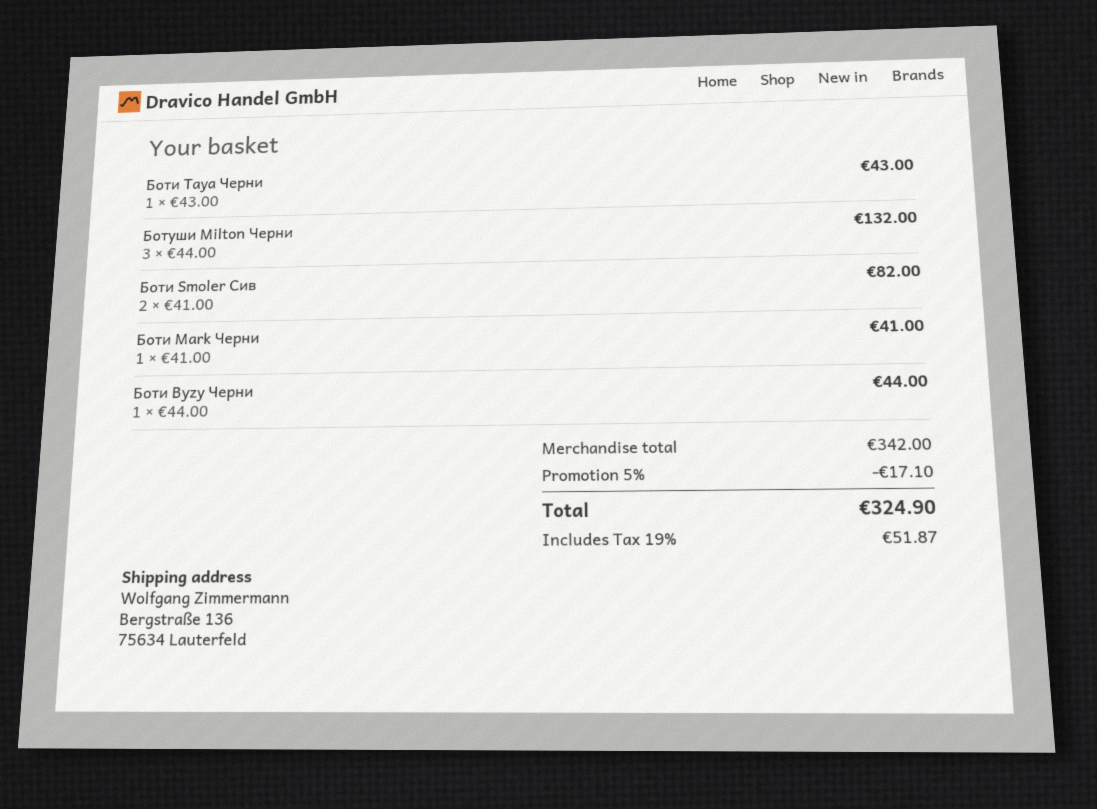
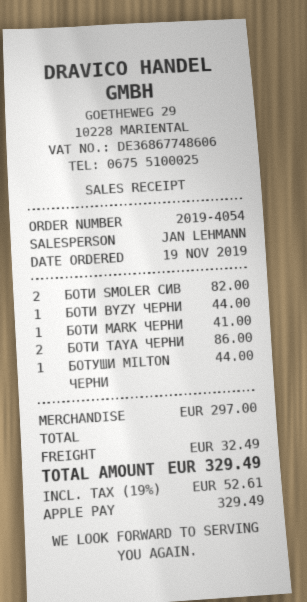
Боти Taya Черни: 1 for 43.00 -> 2 for 86.00
Ботуши Milton Черни: 3 for 132.00 -> 1 for 44.00
subtotal: 342.00 -> 297.00
discount: 5% = 17.10 -> none
shipping: none -> 32.49
tax: 19% = 51.87 -> 19% = 52.61
total: 324.90 -> 329.49

